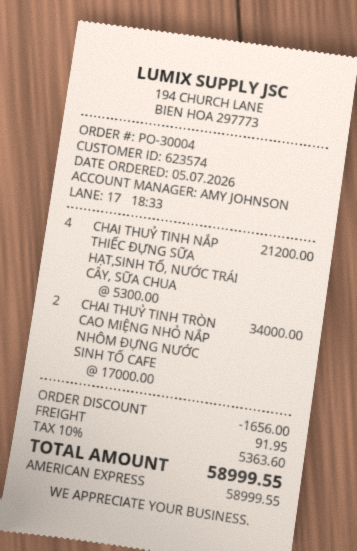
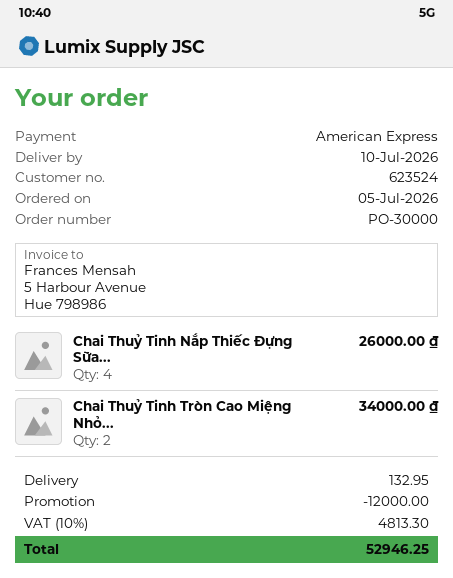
order number: PO-30004 -> PO-30000
customer number: 623574 -> 623524
CHAI THUỶ TINH NẮP THIẾC ĐỰNG SỮA HẠT,SINH TỐ, NƯỚC TRÁI CÂY, SỮA CHUA: 4 for 21200.00 -> 4 for 26000.00
discount: 1656.00 -> 12000.00
shipping: 91.95 -> 132.95
tax: 10% = 5363.60 -> 10% = 4813.30
total: 58999.55 -> 52946.25

